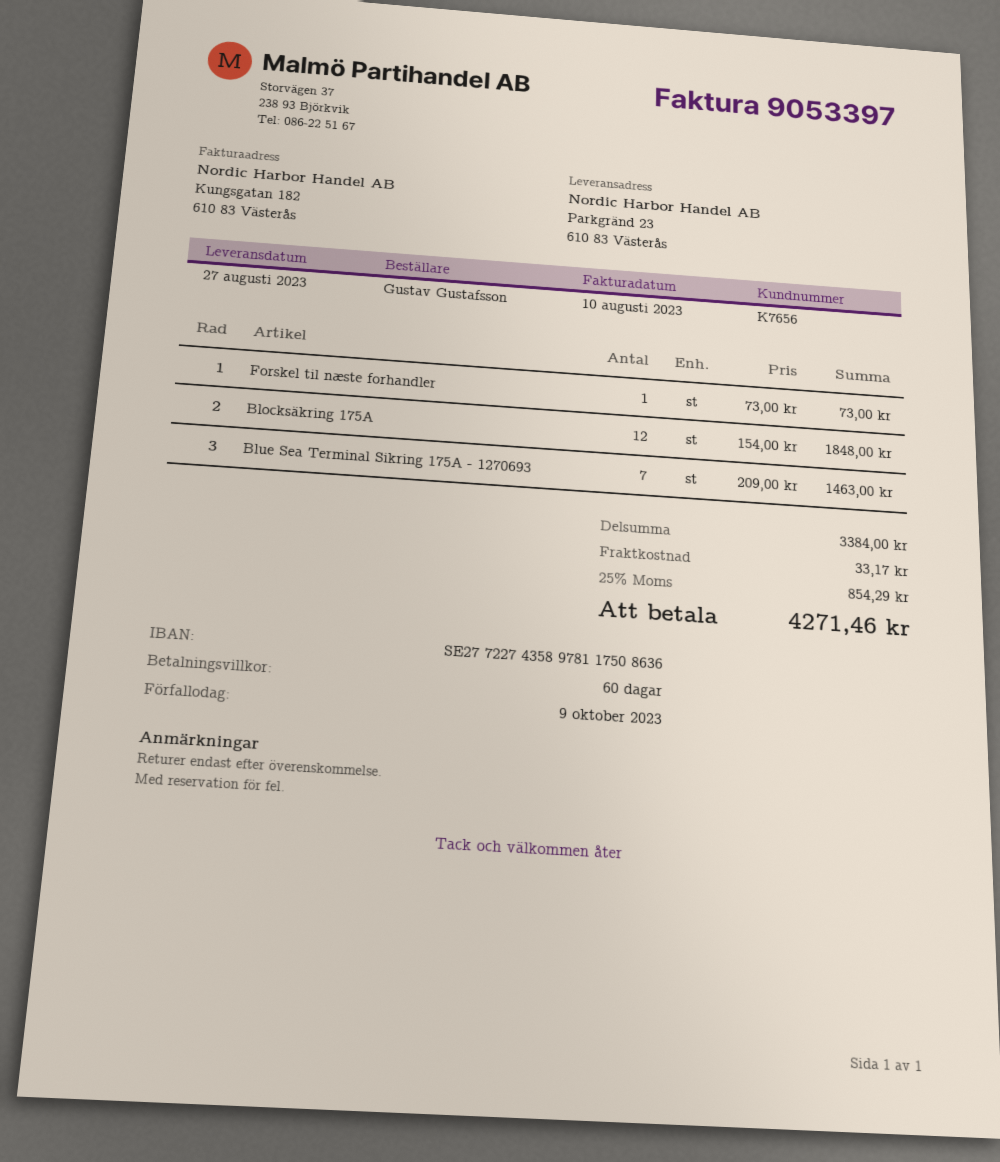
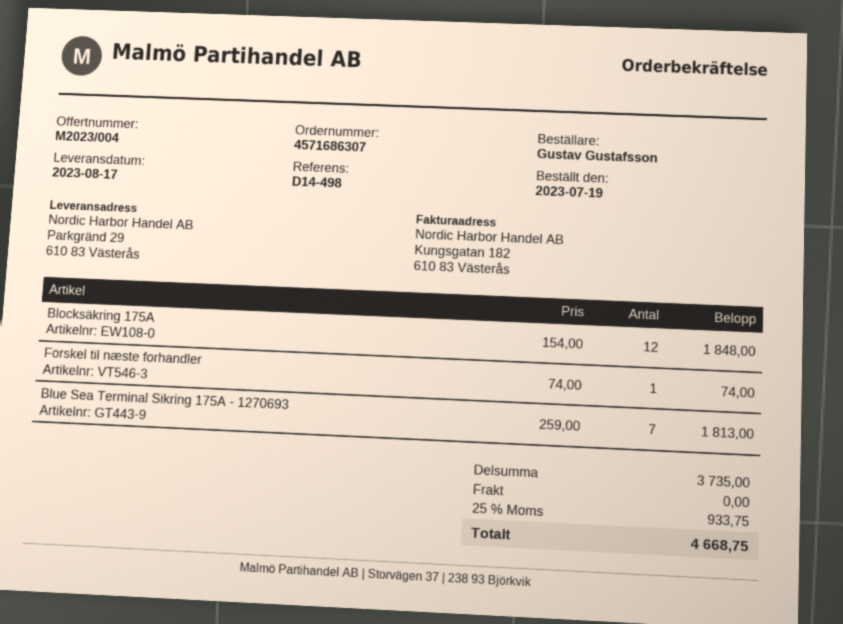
delivery date: 2023-08-27 -> 2023-08-17
ship to: Parkgränd 23, 610 83 Västerås -> Parkgränd 29, 610 83 Västerås
Forskel til næste forhandler: 1 x 73.00 = 73.00 -> 1 x 74.00 = 74.00
Blue Sea Terminal Sikring 175A - 1270693: 7 x 209.00 = 1463.00 -> 7 x 259.00 = 1813.00
subtotal: 3384.00 -> 3735.00
shipping: 33.17 -> 0.00
tax: 25% = 854.29 -> 25% = 933.75
total: 4271.46 -> 4668.75

